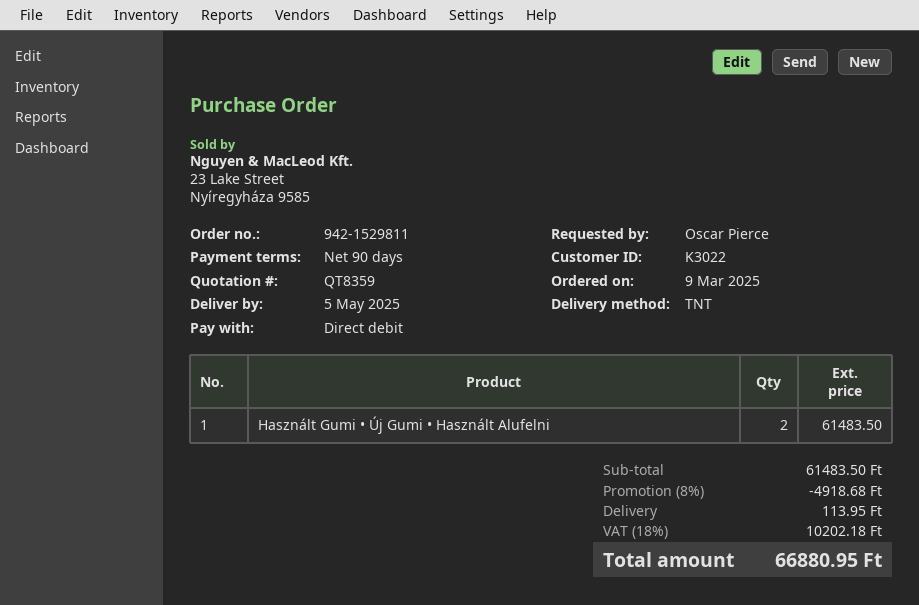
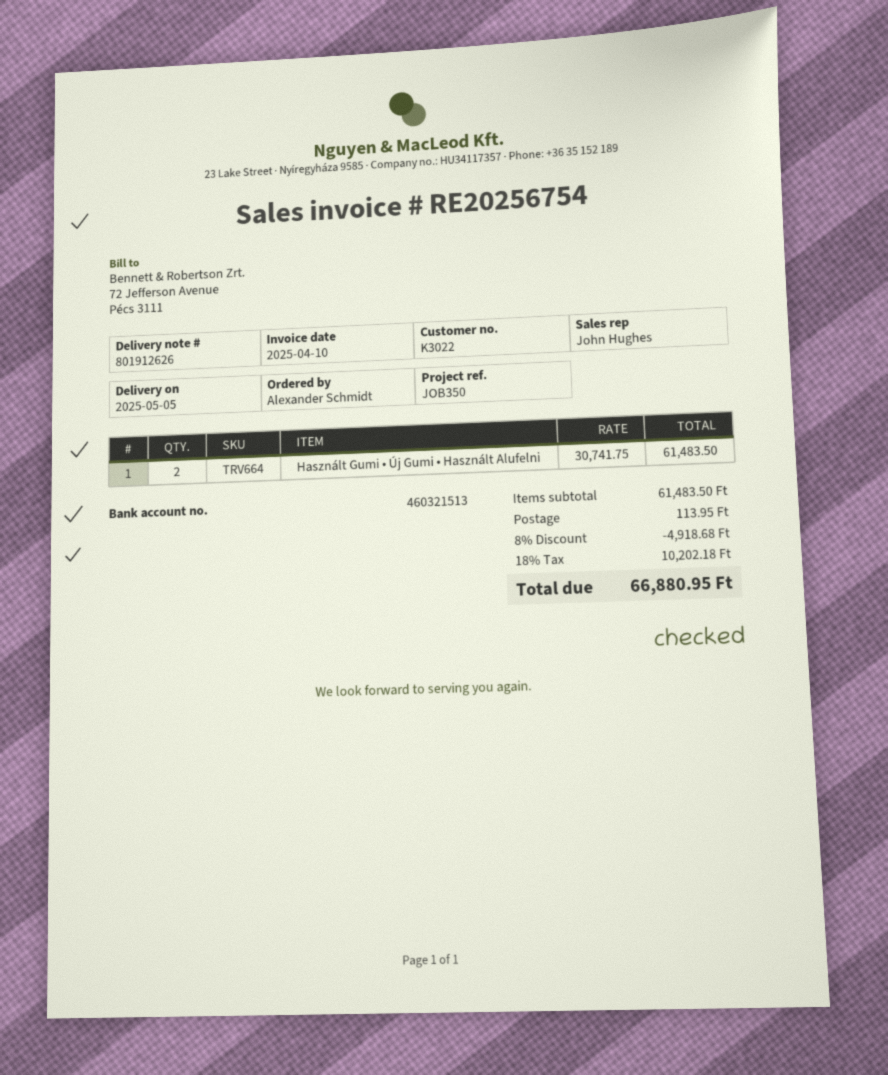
ordered by: Oscar Pierce -> Alexander Schmidt

